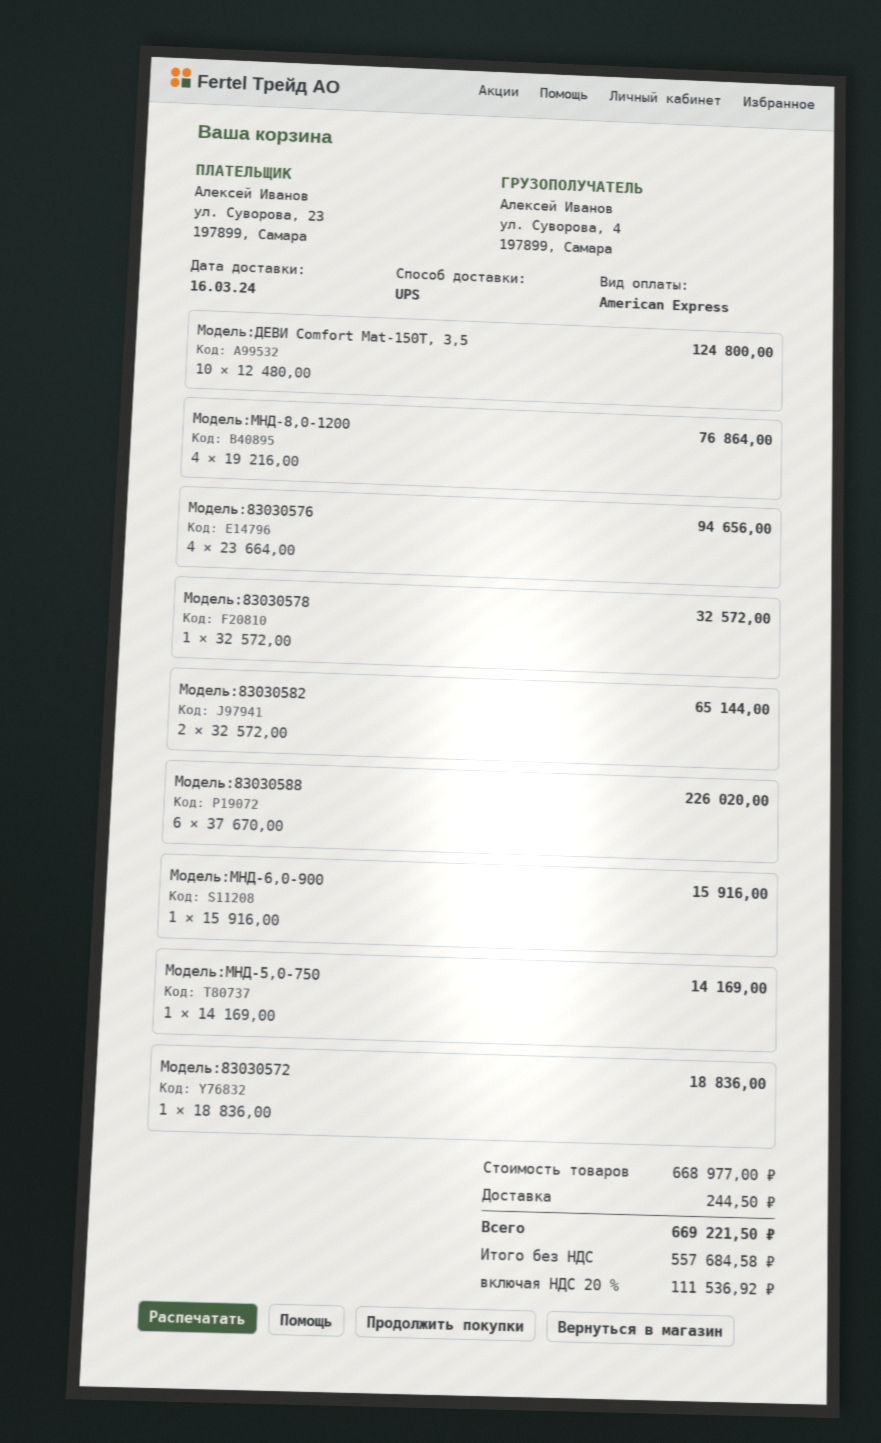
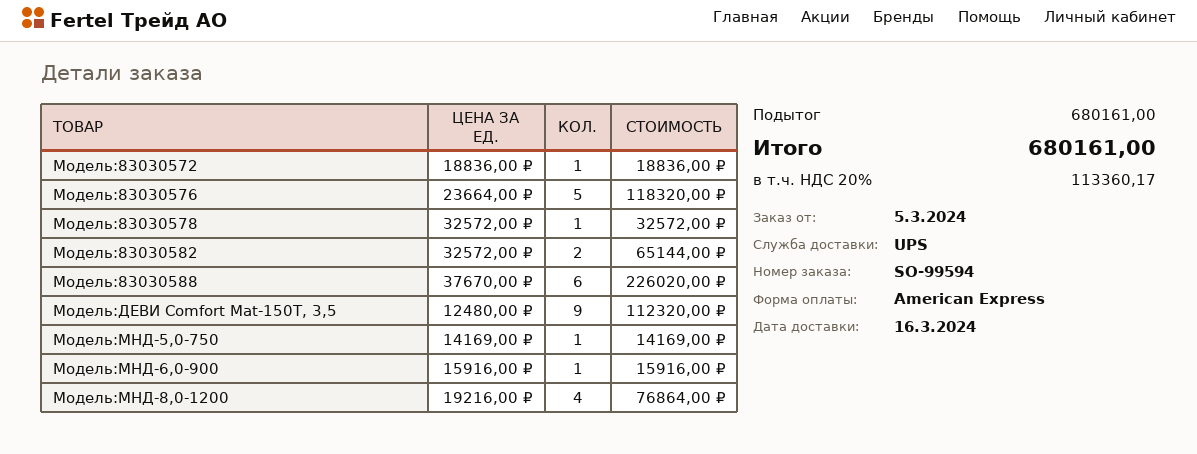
Модель:ДЕВИ Comfort Mat-150T, 3,5: 10 x 12480.00 = 124800.00 -> 9 x 12480.00 = 112320.00
Модель:83030576: 4 x 23664.00 = 94656.00 -> 5 x 23664.00 = 118320.00
subtotal: 668977.00 -> 680161.00
shipping: 244.50 -> none
tax: 20% = 111536.92 -> 20% = 113360.17
total: 669221.50 -> 680161.00

